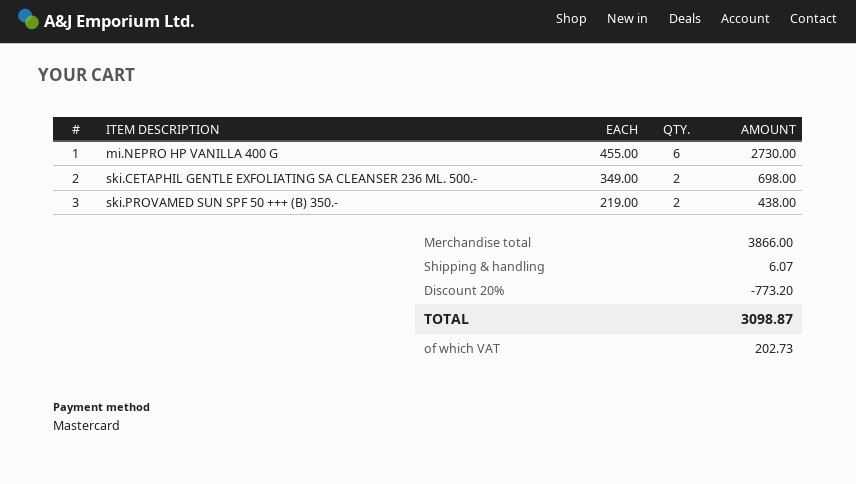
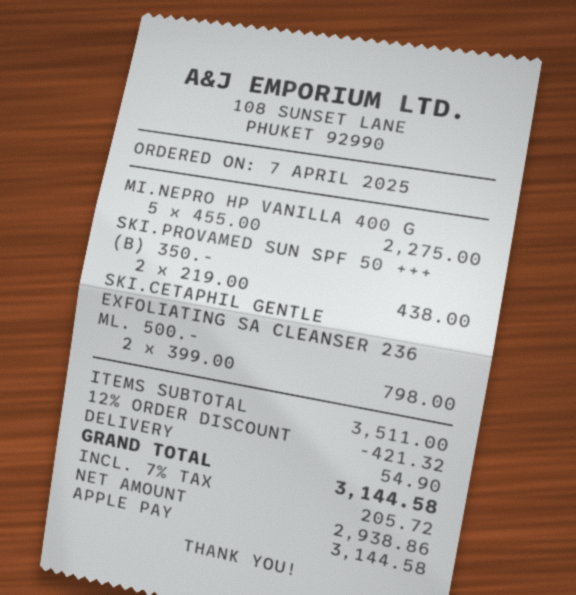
payment method: Mastercard -> Apple Pay
mi.NEPRO HP VANILLA 400 G: 6 x 455.00 = 2730.00 -> 5 x 455.00 = 2275.00
ski.CETAPHIL GENTLE EXFOLIATING SA CLEANSER 236 ML. 500.-: 2 x 349.00 = 698.00 -> 2 x 399.00 = 798.00
subtotal: 3866.00 -> 3511.00
discount: 20% = 773.20 -> 12% = 421.32
shipping: 6.07 -> 54.90
tax: 202.73 -> 205.72
total: 3098.87 -> 3144.58

